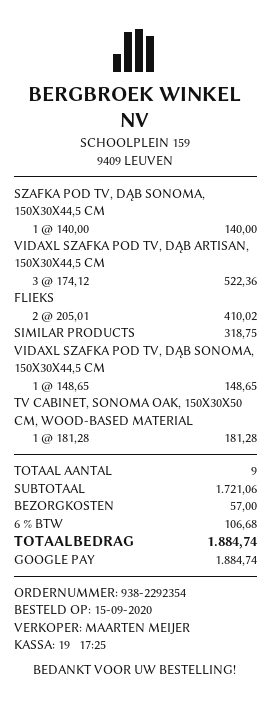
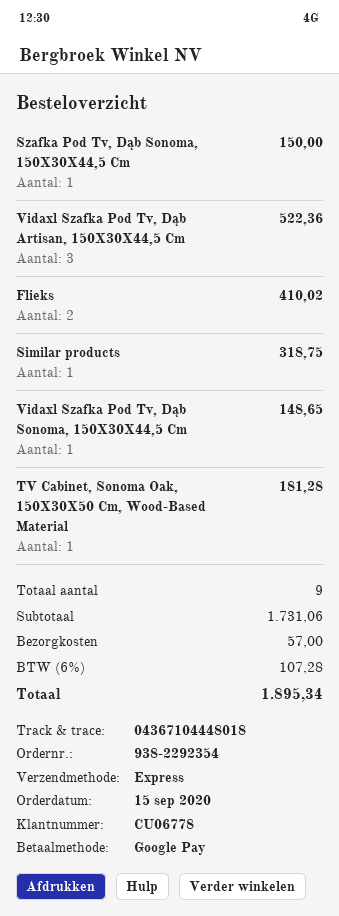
SZAFKA POD TV, DĄB SONOMA, 150X30X44,5 CM: 1 for 140.00 -> 1 for 150.00
subtotal: 1721.06 -> 1731.06
tax: 6% = 106.68 -> 6% = 107.28
total: 1884.74 -> 1895.34

